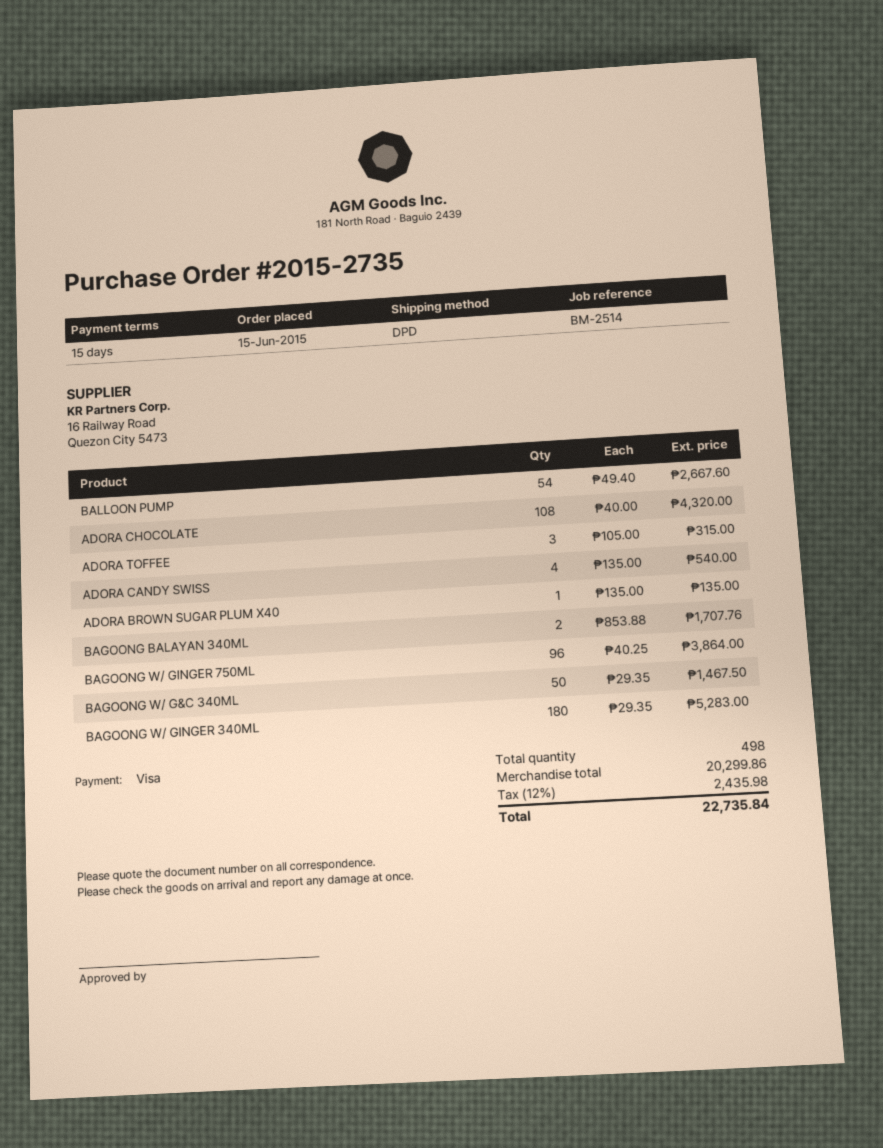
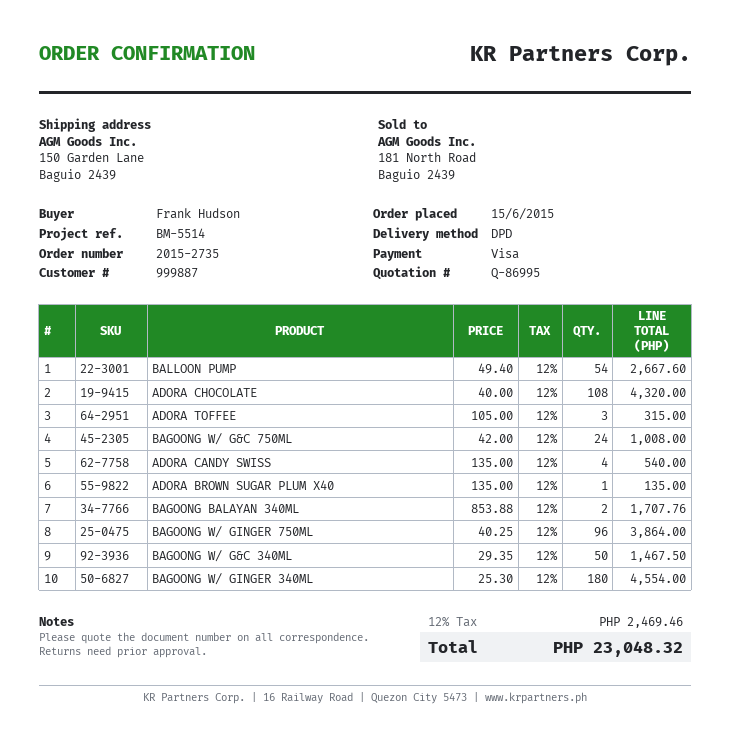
reference: BM-2514 -> BM-5514
BAGOONG W/ GINGER 340ML: 180 x 29.35 = 5283.00 -> 180 x 25.30 = 4554.00
BAGOONG W/ G&C 750ML: none -> 24 x 42.00 = 1008.00
tax: 12% = 2435.98 -> 12% = 2469.46
total: 22735.84 -> 23048.32

